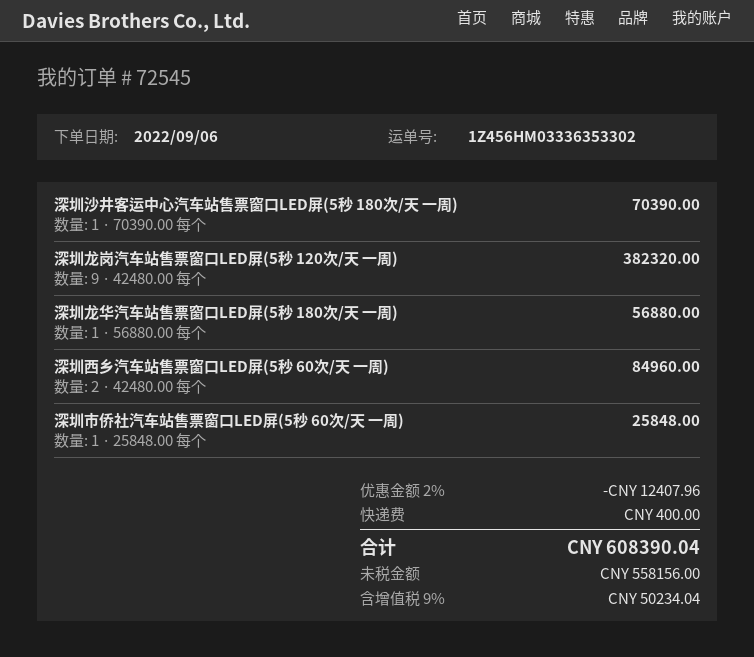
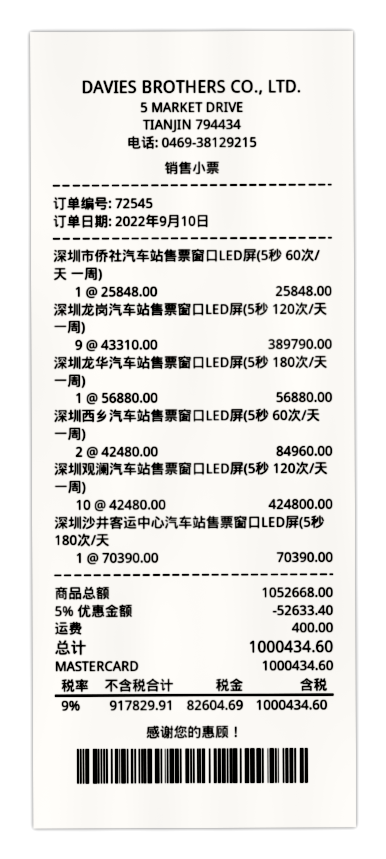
order date: 2022-09-06 -> 2022-09-10
深圳龙岗汽车站售票窗口LED屏(5秒 120次/天 一周): 9 x 42480.00 = 382320.00 -> 9 x 43310.00 = 389790.00
深圳观澜汽车站售票窗口LED屏(5秒 120次/天 一周): none -> 10 x 42480.00 = 424800.00
discount: 2% = 12407.96 -> 5% = 52633.40
net: 558156.00 -> 917829.91
tax: 9% = 50234.04 -> 9% = 82604.69
total: 608390.04 -> 1000434.60

